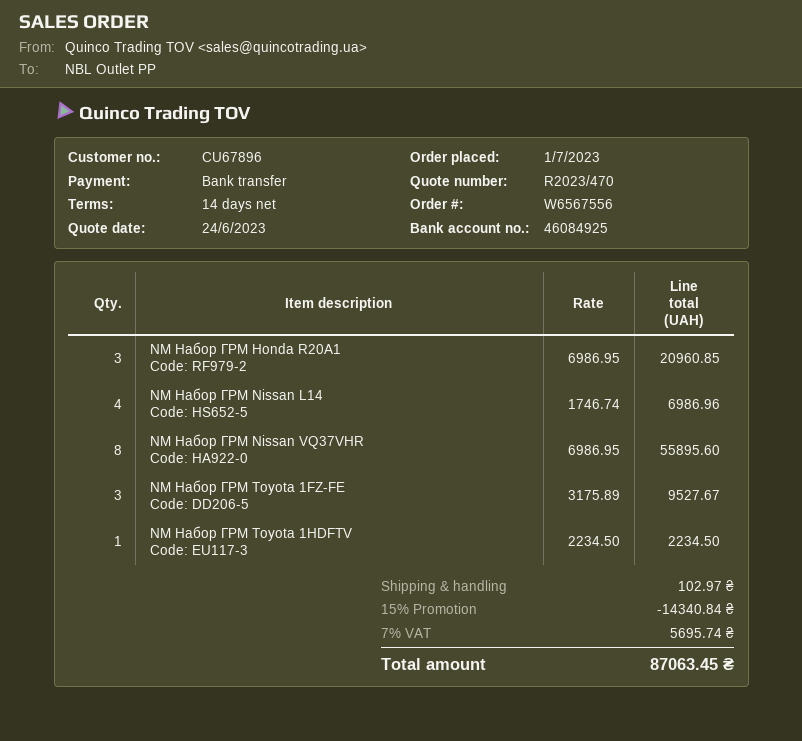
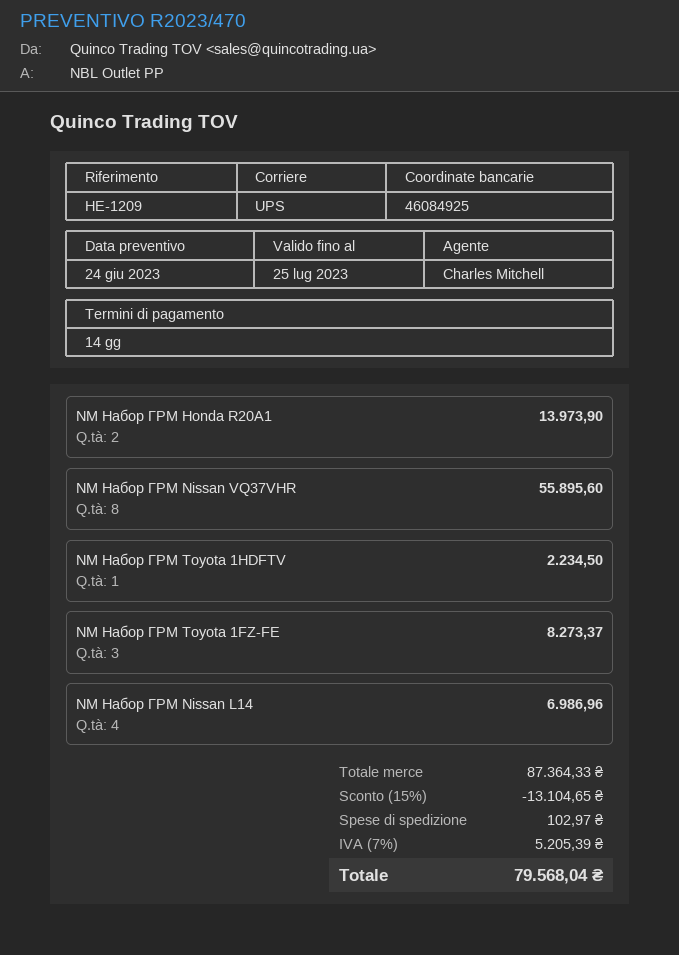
NM Набор ГРМ Honda R20A1: 3 for 20960.85 -> 2 for 13973.90
NM Набор ГРМ Toyota 1FZ-FE: 3 for 9527.67 -> 3 for 8273.37
discount: 15% = 14340.84 -> 15% = 13104.65
tax: 7% = 5695.74 -> 7% = 5205.39
total: 87063.45 -> 79568.04

